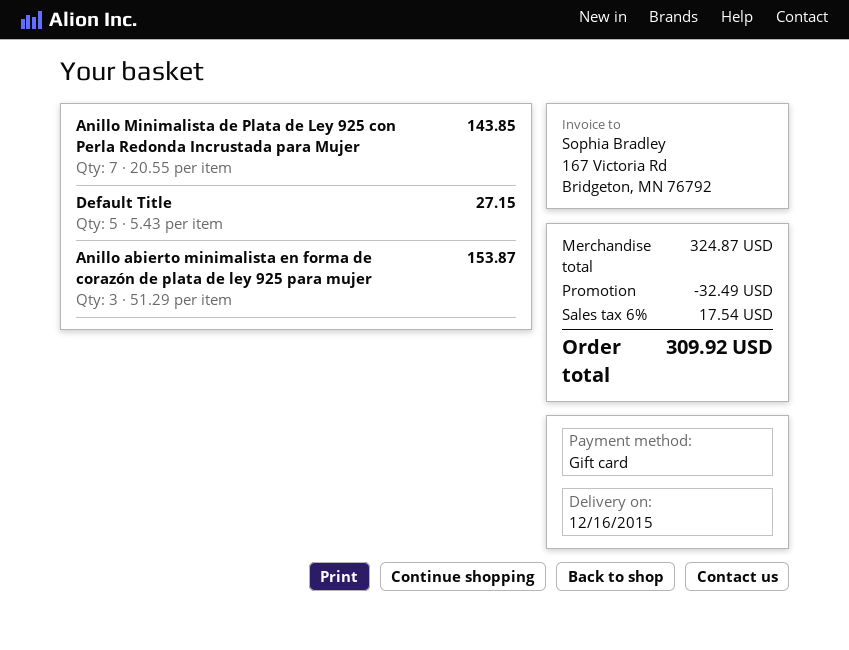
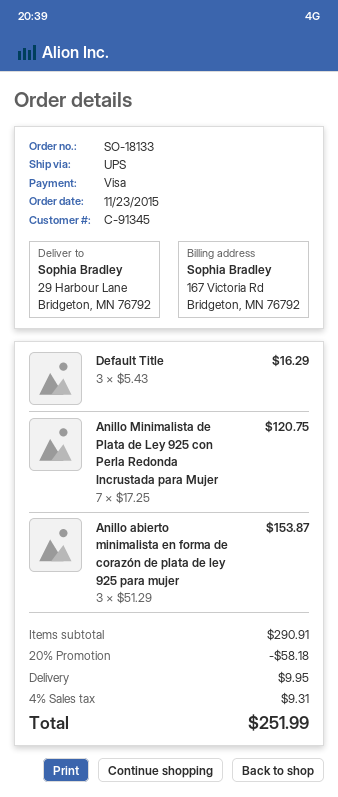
payment method: gift card -> Visa
Anillo Minimalista de Plata de Ley 925 con Perla Redonda Incrustada para Mujer: 7 x 20.55 = 143.85 -> 7 x 17.25 = 120.75
Default Title: 5 x 5.43 = 27.15 -> 3 x 5.43 = 16.29
subtotal: 324.87 -> 290.91
discount: 32.49 -> 58.18
shipping: none -> 9.95
tax: 6% = 17.54 -> 4% = 9.31
total: 309.92 -> 251.99

